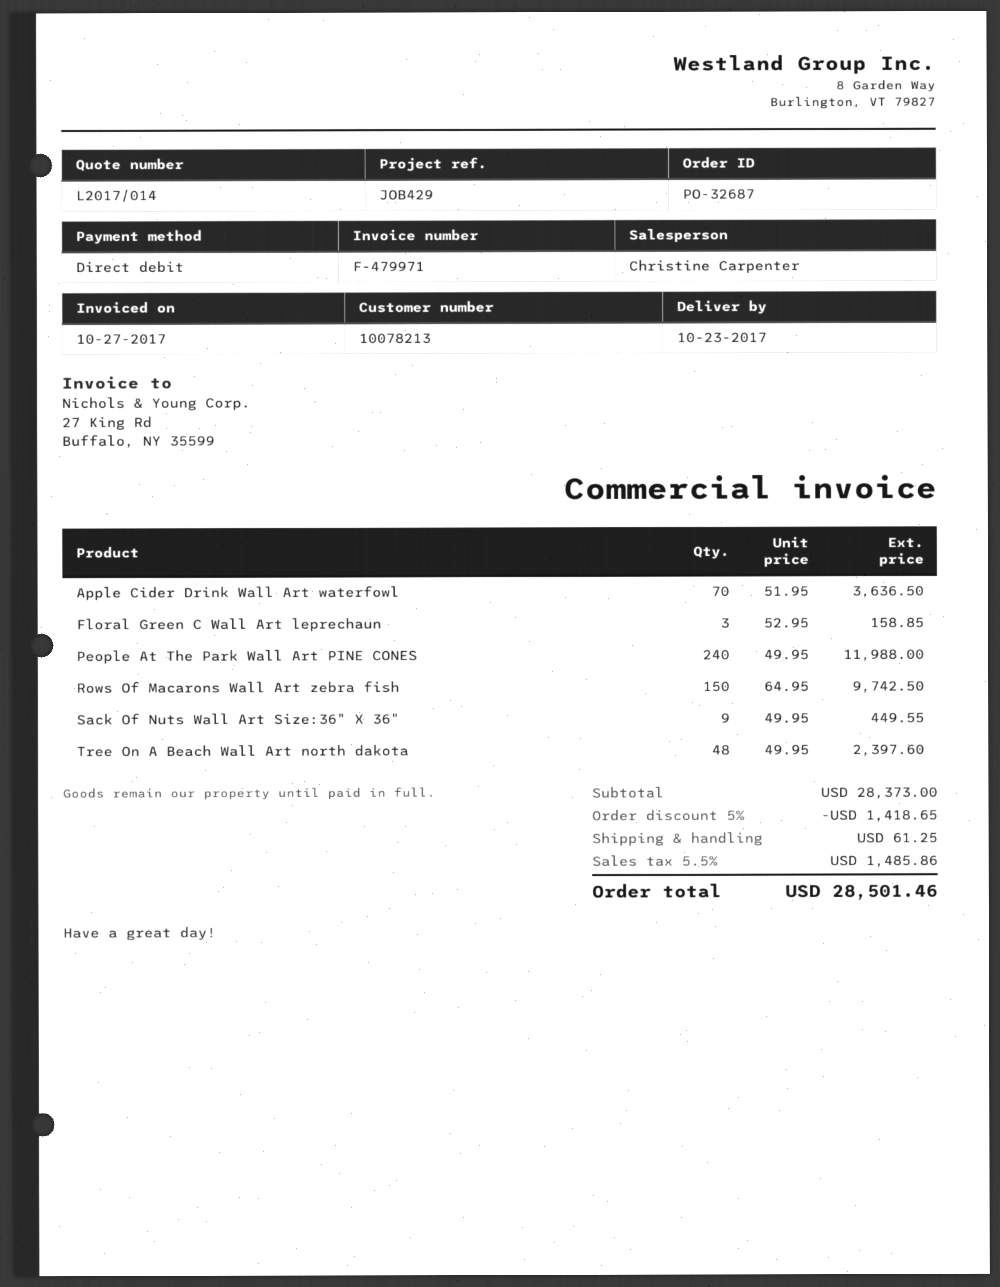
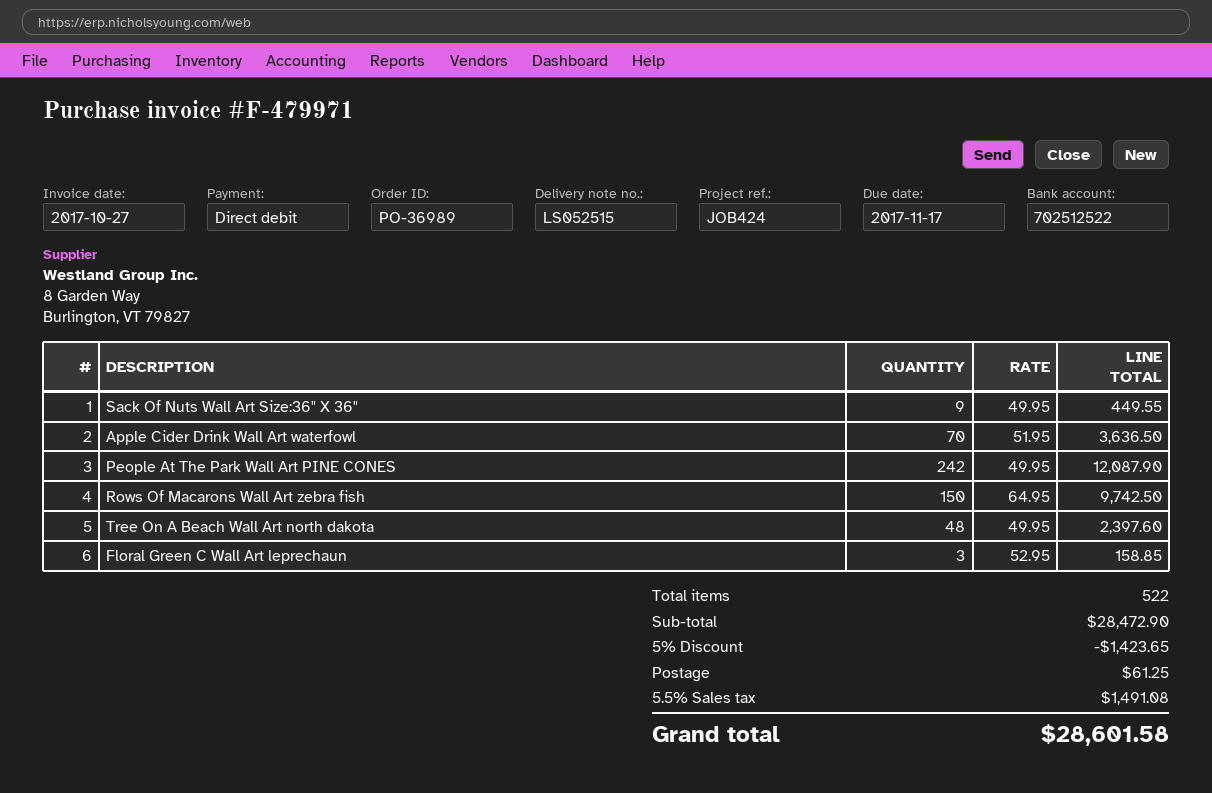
order number: PO-32687 -> PO-36989
reference: JOB429 -> JOB424
People At The Park Wall Art PINE CONES: 240 x 49.95 = 11988.00 -> 242 x 49.95 = 12087.90
subtotal: 28373.00 -> 28472.90
discount: 5% = 1418.65 -> 5% = 1423.65
tax: 5.5% = 1485.86 -> 5.5% = 1491.08
total: 28501.46 -> 28601.58

